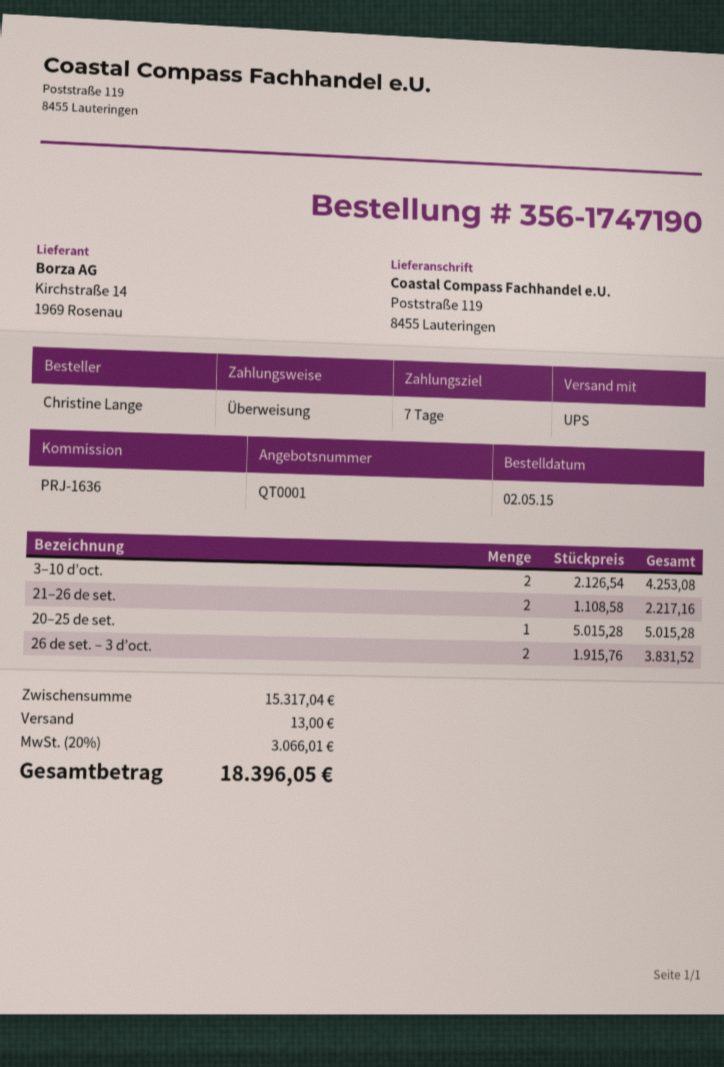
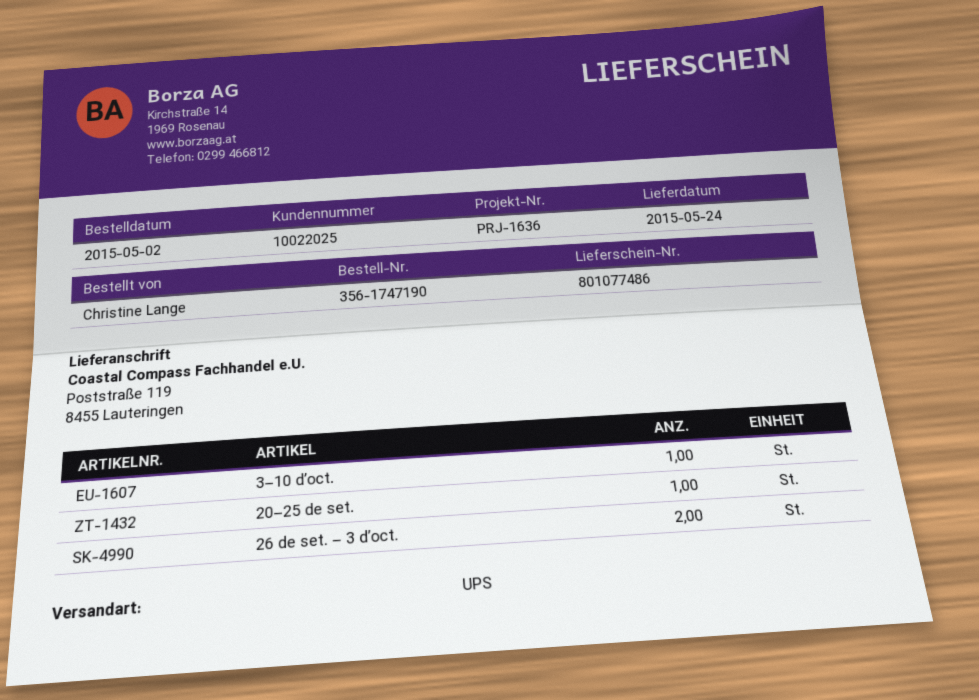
3–10 d’oct.: 2 -> 1
21–26 de set.: 2 -> none

